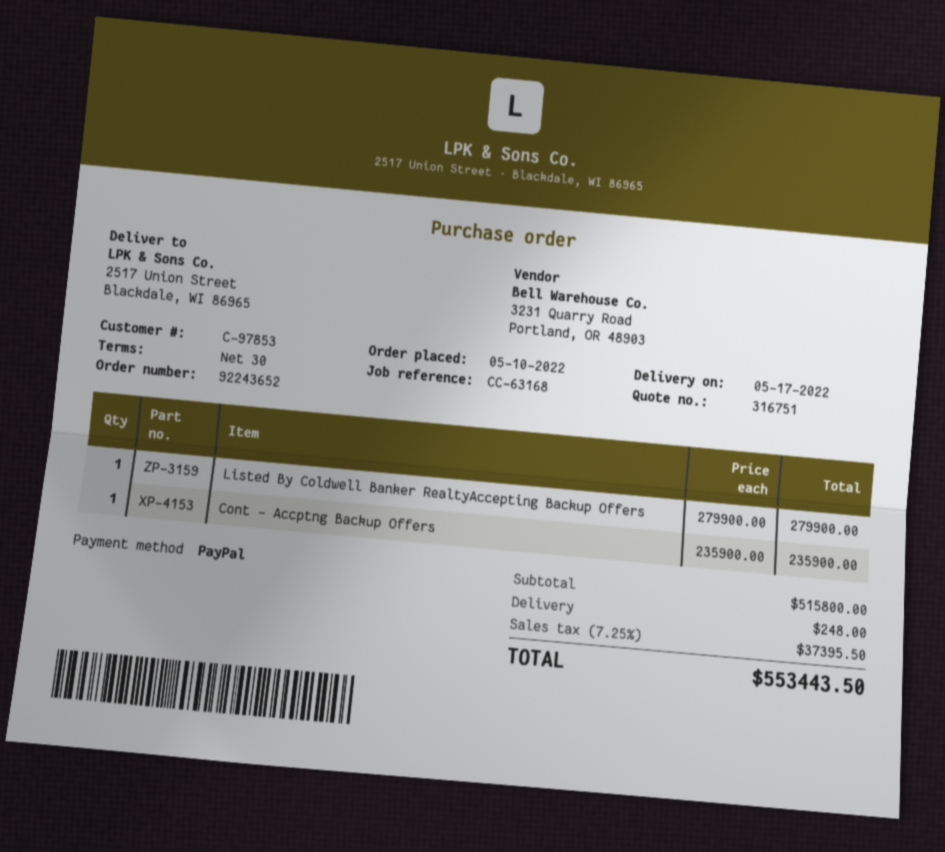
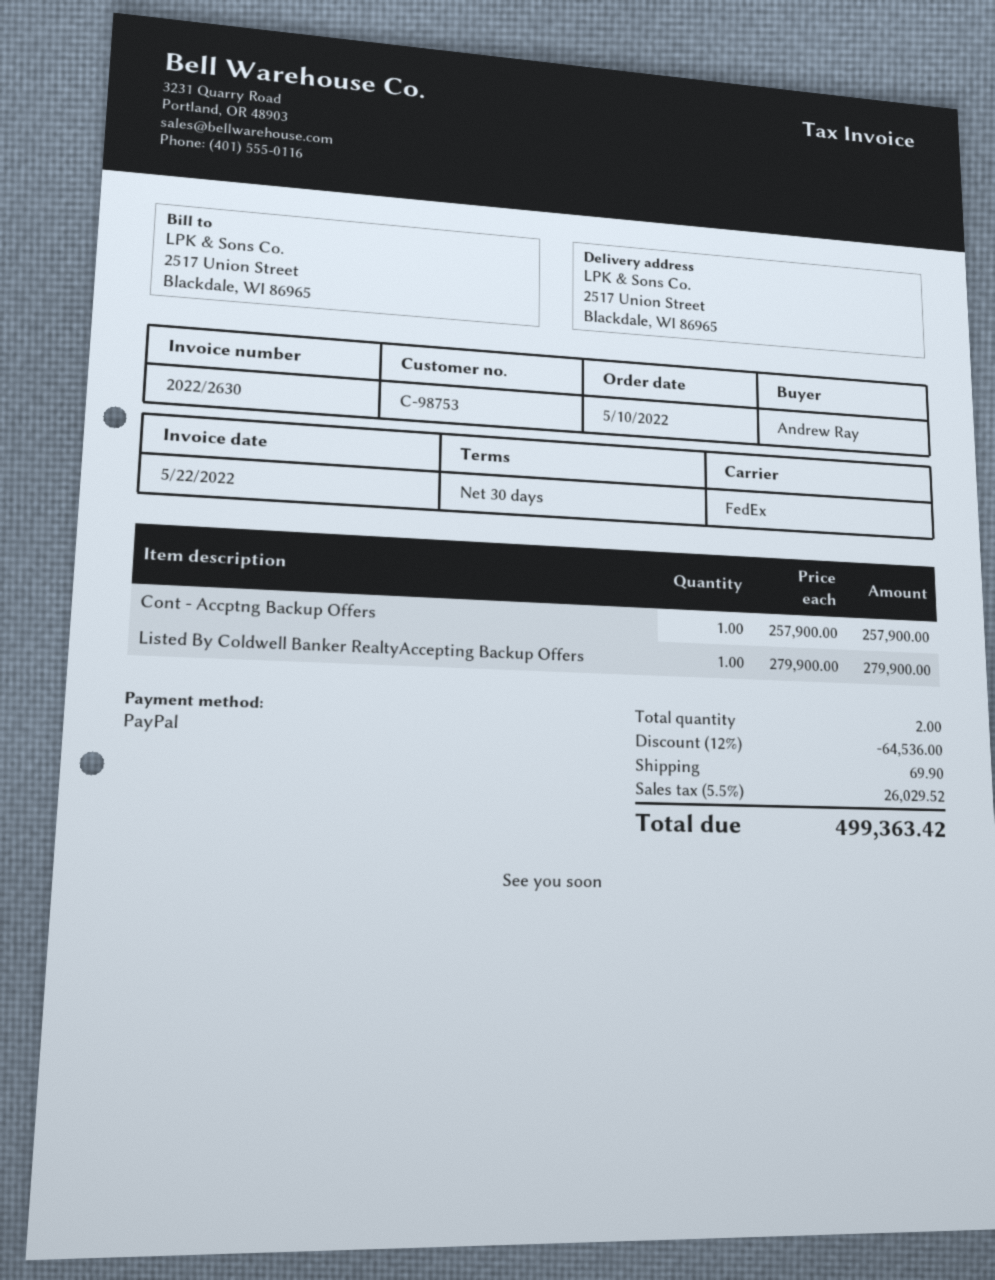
customer number: C-97853 -> C-98753
Cont - Accptng Backup Offers: 1 x 235900.00 = 235900.00 -> 1 x 257900.00 = 257900.00
discount: none -> 12% = 64536.00
shipping: 248.00 -> 69.90
tax: 7.25% = 37395.50 -> 5.5% = 26029.52
total: 553443.50 -> 499363.42

